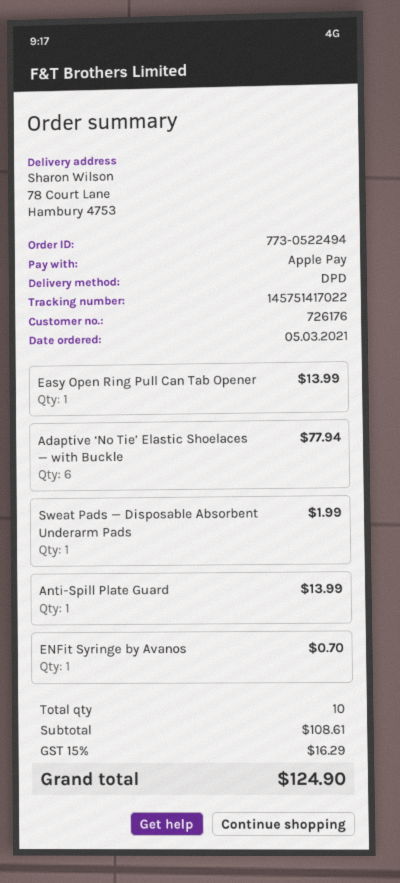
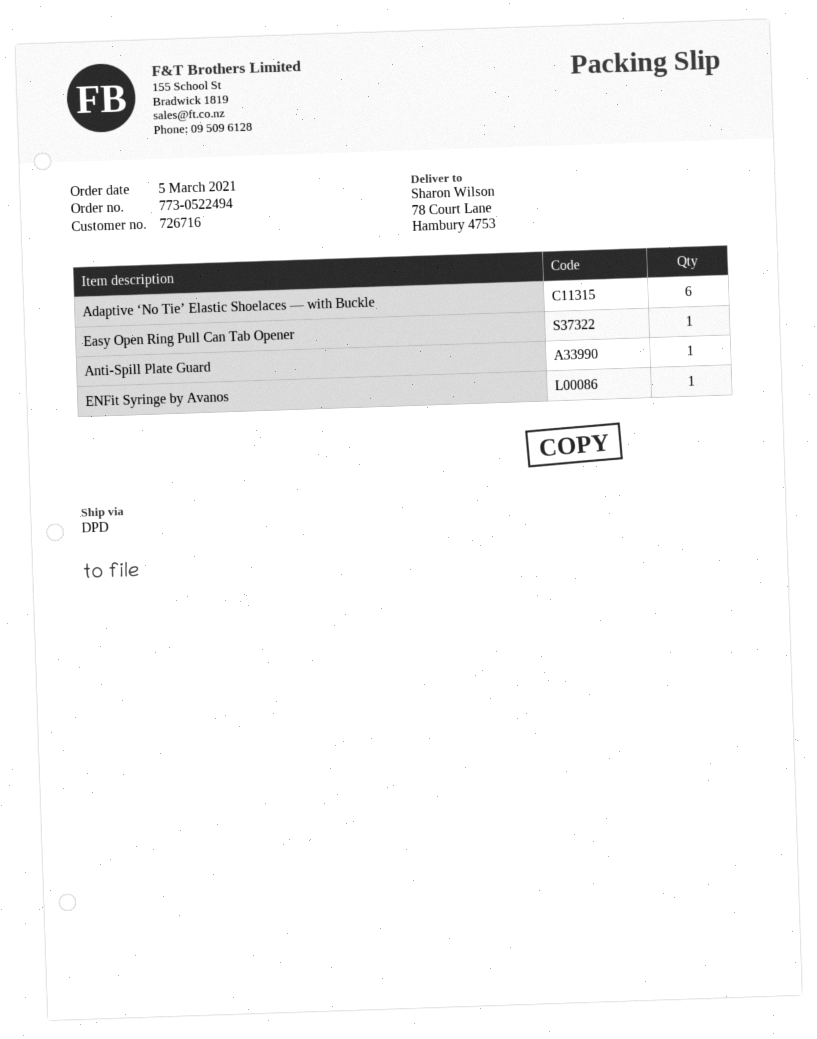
customer number: 726176 -> 726716
Sweat Pads — Disposable Absorbent Underarm Pads: 1 -> none

